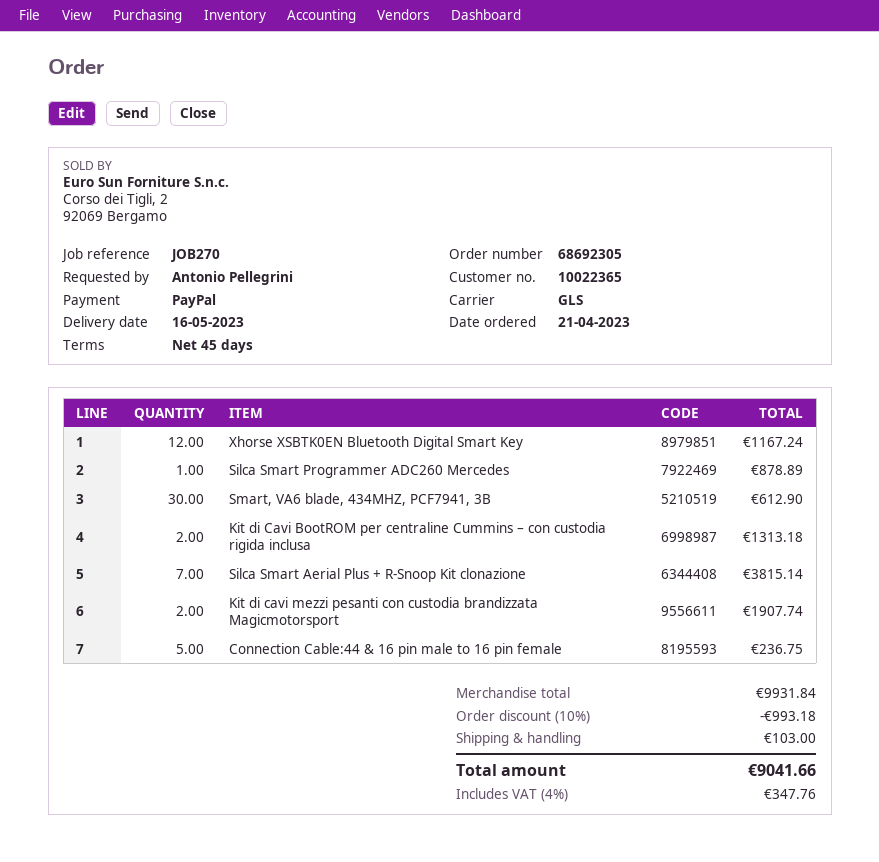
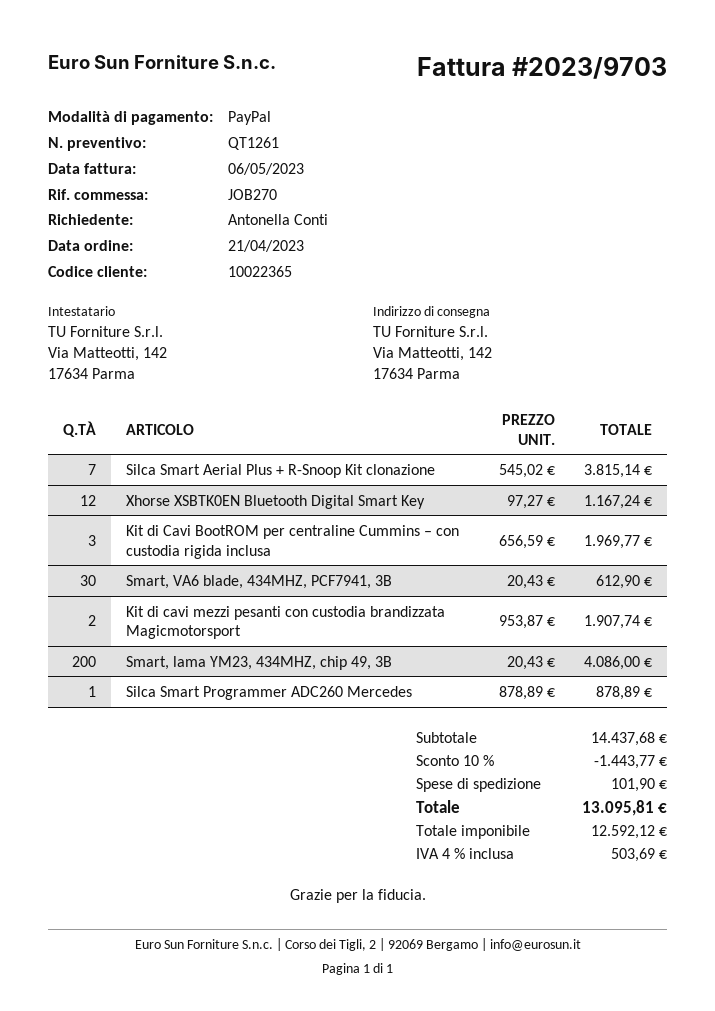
ordered by: Antonio Pellegrini -> Antonella Conti
Kit di Cavi BootROM per centraline Cummins – con custodia rigida inclusa: 2 for 1313.18 -> 3 for 1969.77
Connection Cable:44 & 16 pin male to 16 pin female: 5 for 236.75 -> none
Smart, lama YM23, 434MHZ, chip 49, 3B: none -> 200 for 4086.00
subtotal: 9931.84 -> 14437.68
discount: 10% = 993.18 -> 10% = 1443.77
shipping: 103.00 -> 101.90
tax: 4% = 347.76 -> 4% = 503.69
total: 9041.66 -> 13095.81

